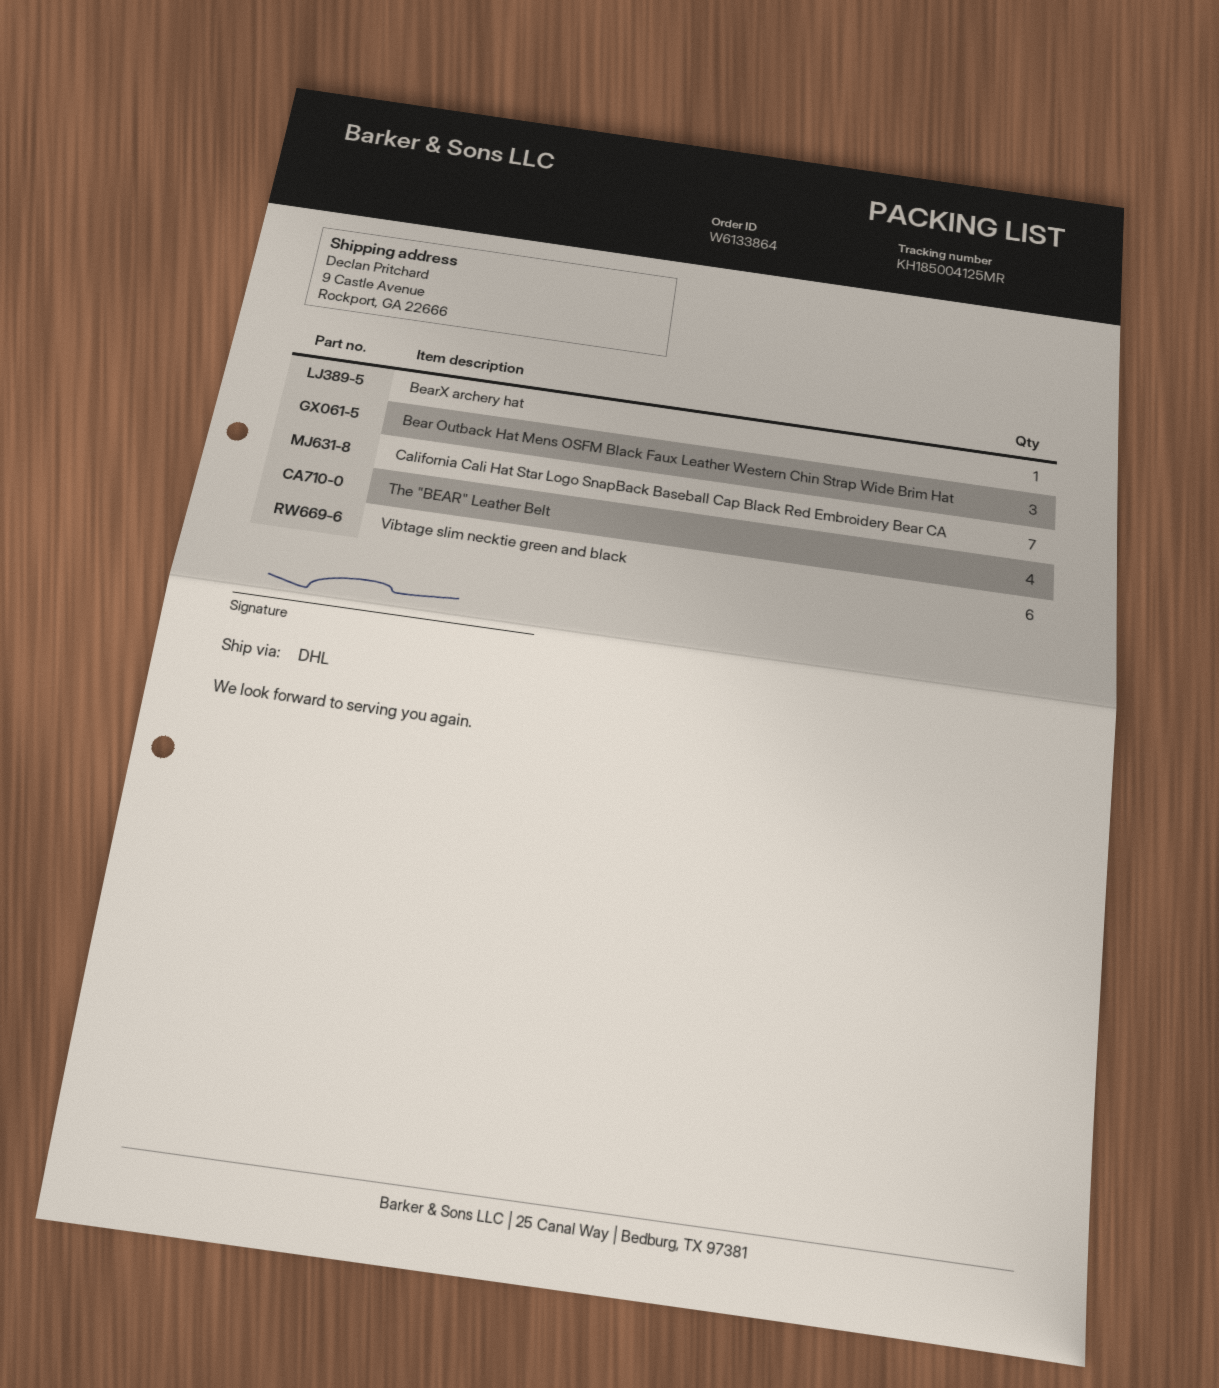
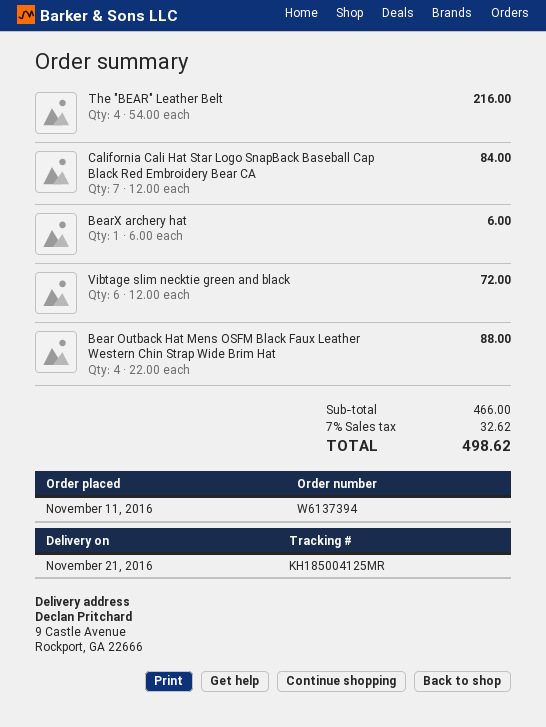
order number: W6133864 -> W6137394
Bear Outback Hat Mens OSFM Black Faux Leather Western Chin Strap Wide Brim Hat: 3 -> 4

